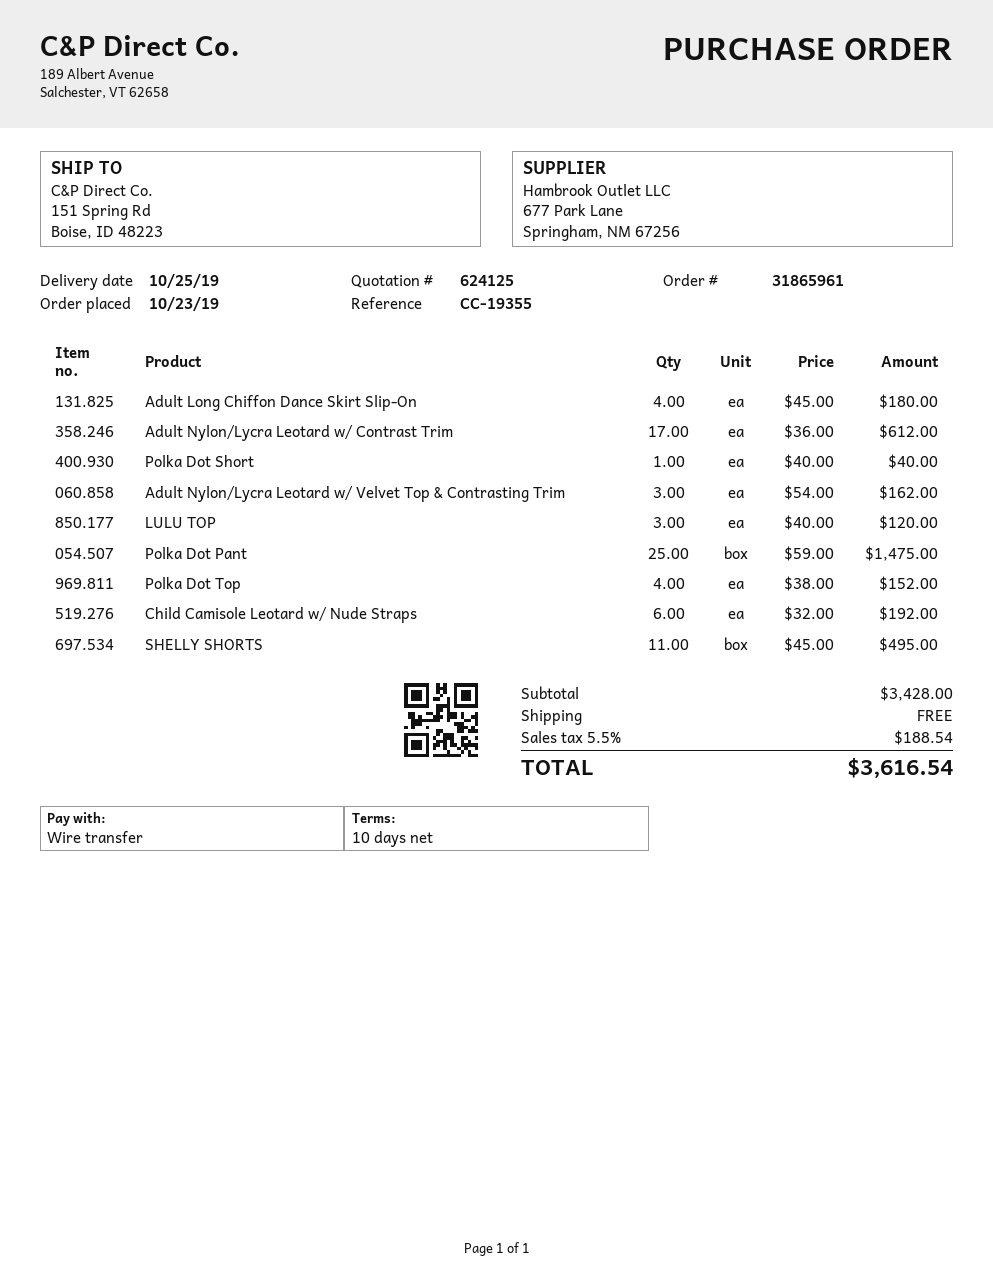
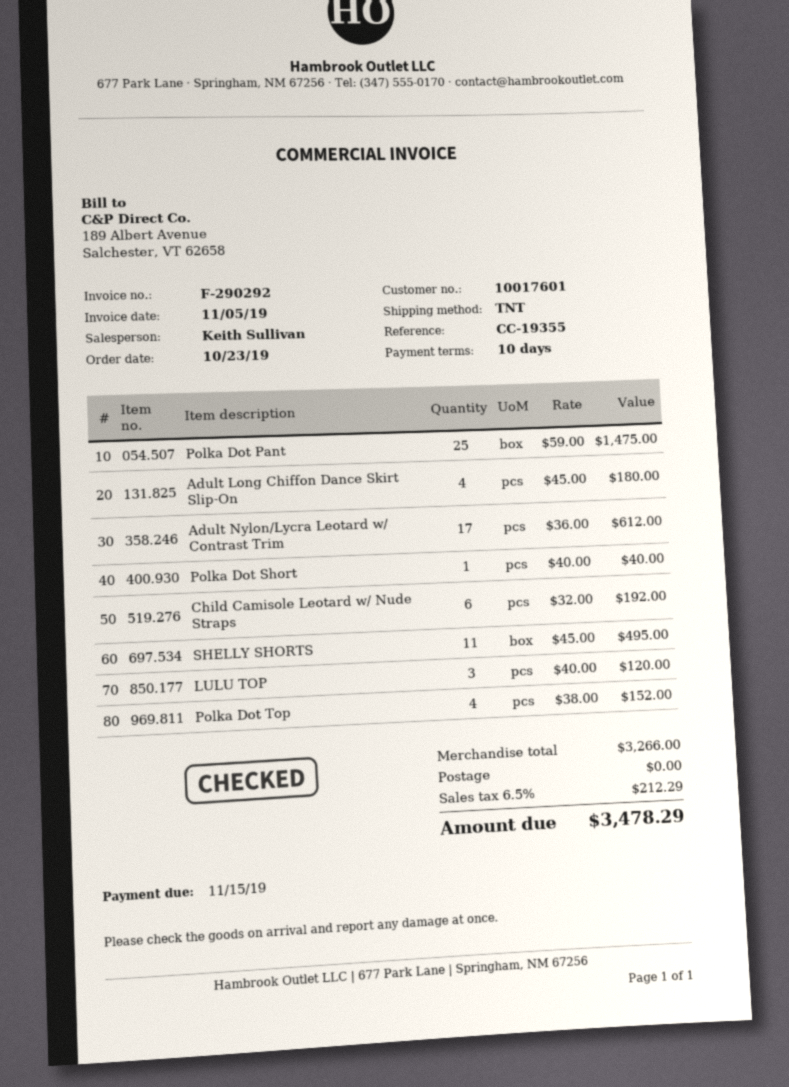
Adult Nylon/Lycra Leotard w/ Velvet Top & Contrasting Trim: 3 x 54.00 = 162.00 -> none
subtotal: 3428.00 -> 3266.00
tax: 5.5% = 188.54 -> 6.5% = 212.29
total: 3616.54 -> 3478.29

